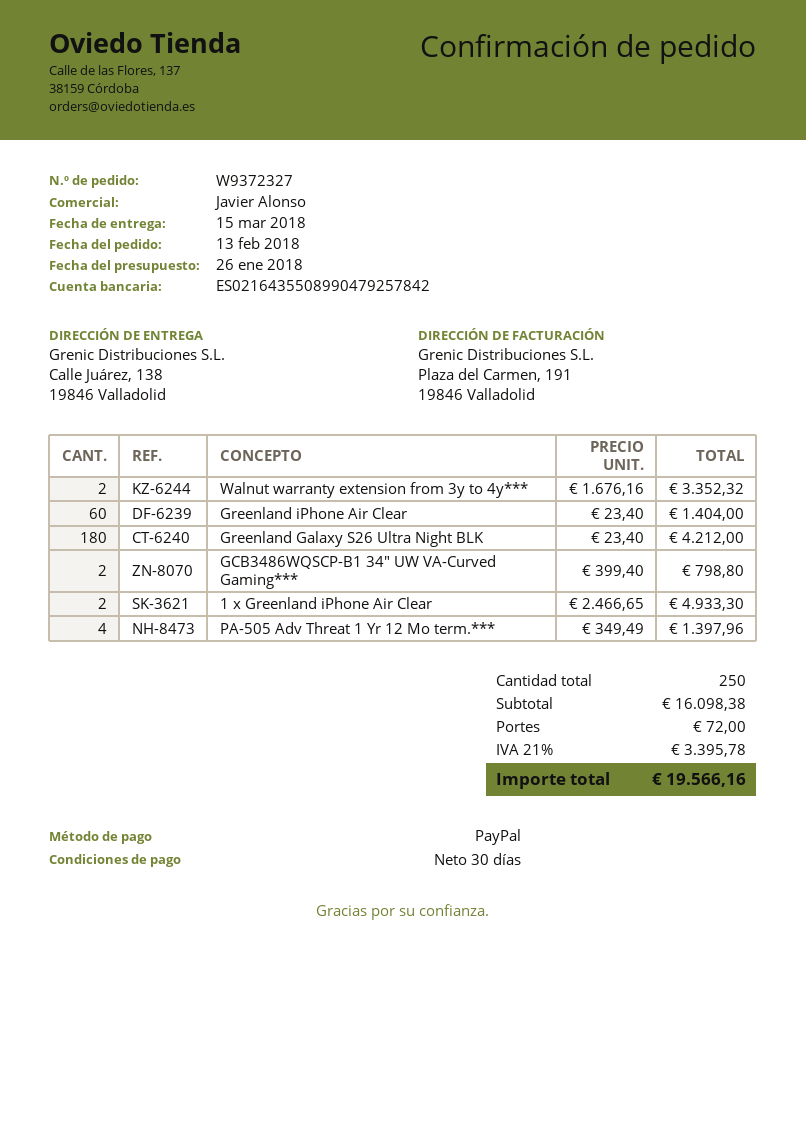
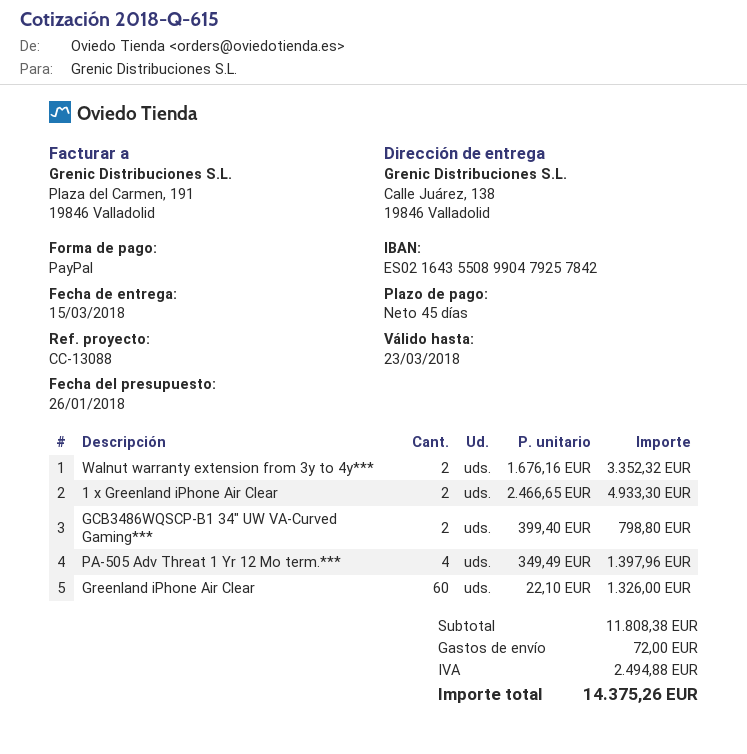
payment terms: 30 days -> 45 days
Greenland iPhone Air Clear: 60 x 23.40 = 1404.00 -> 60 x 22.10 = 1326.00
Greenland Galaxy S26 Ultra Night BLK: 180 x 23.40 = 4212.00 -> none
subtotal: 16098.38 -> 11808.38
tax: 3395.78 -> 2494.88
total: 19566.16 -> 14375.26

